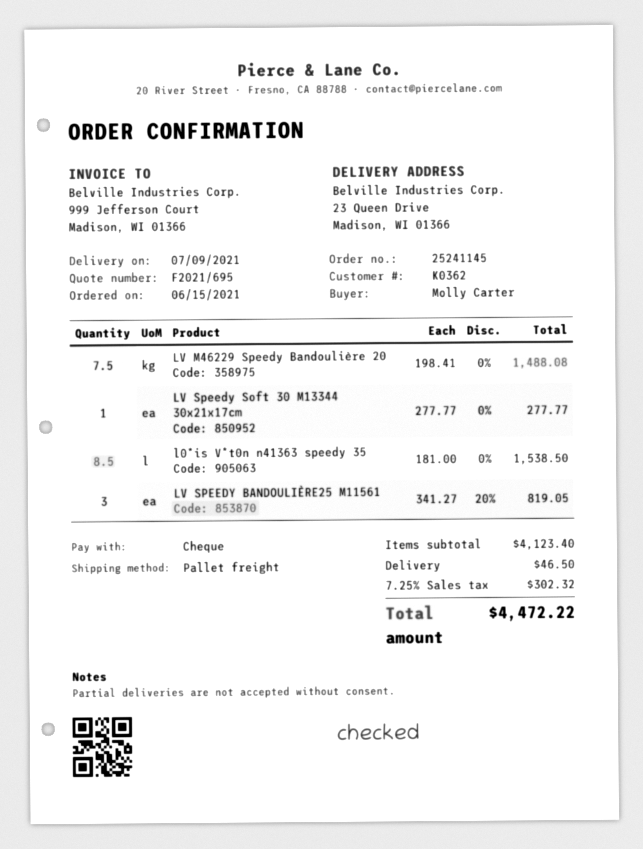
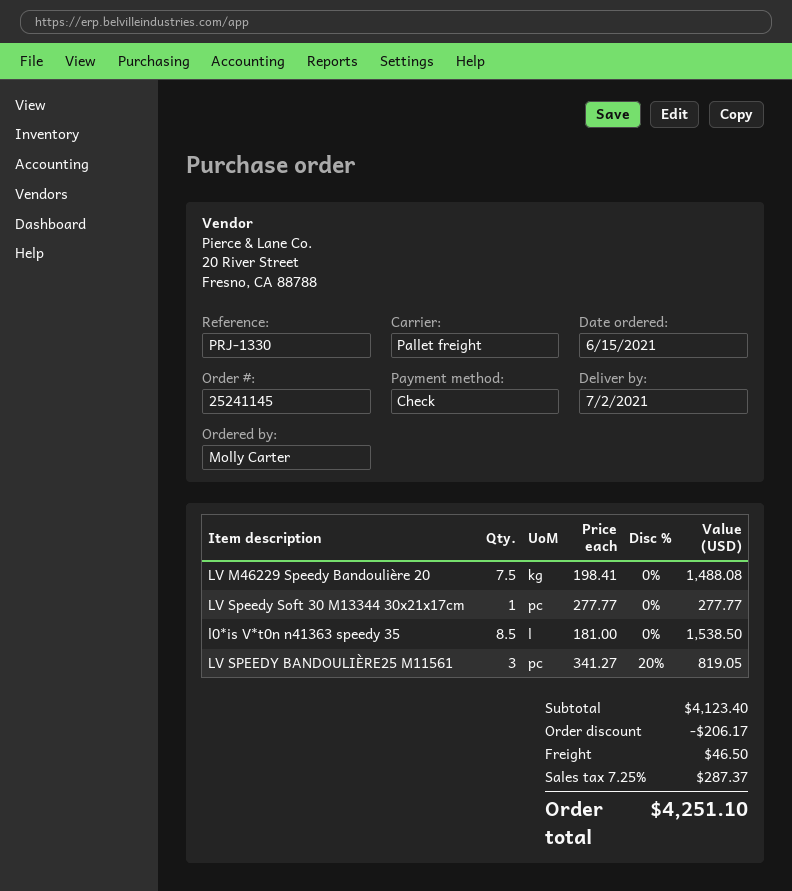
delivery date: 2021-07-09 -> 2021-07-02
discount: none -> 206.17
tax: 7.25% = 302.32 -> 7.25% = 287.37
total: 4472.22 -> 4251.10

